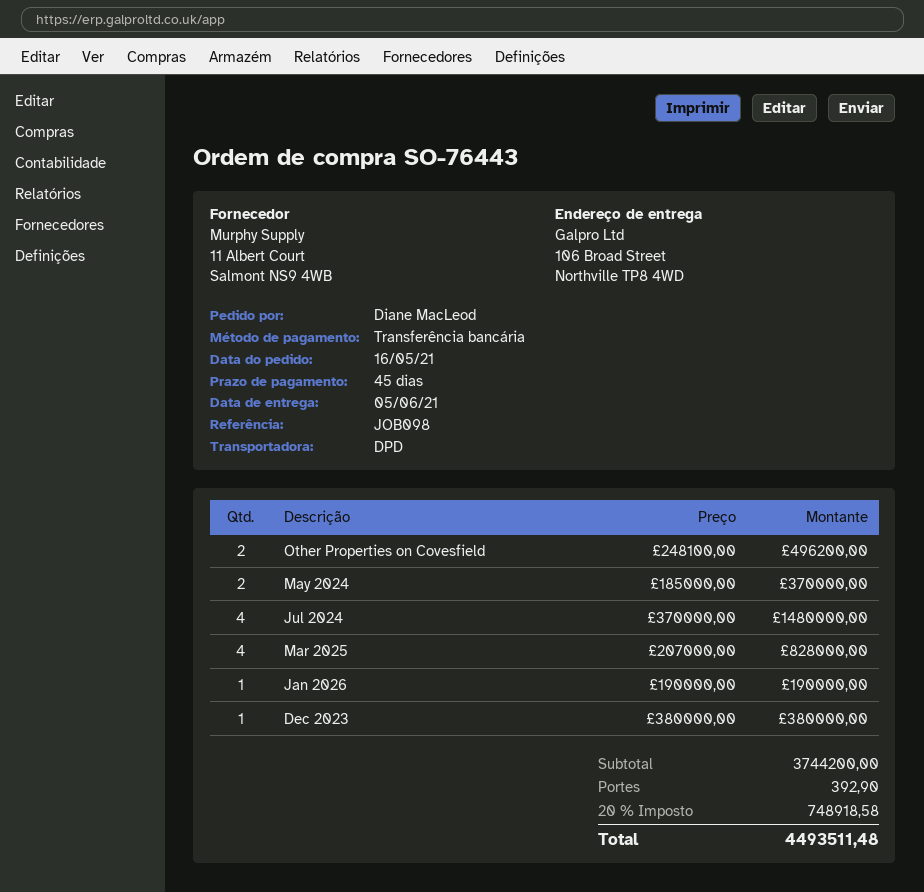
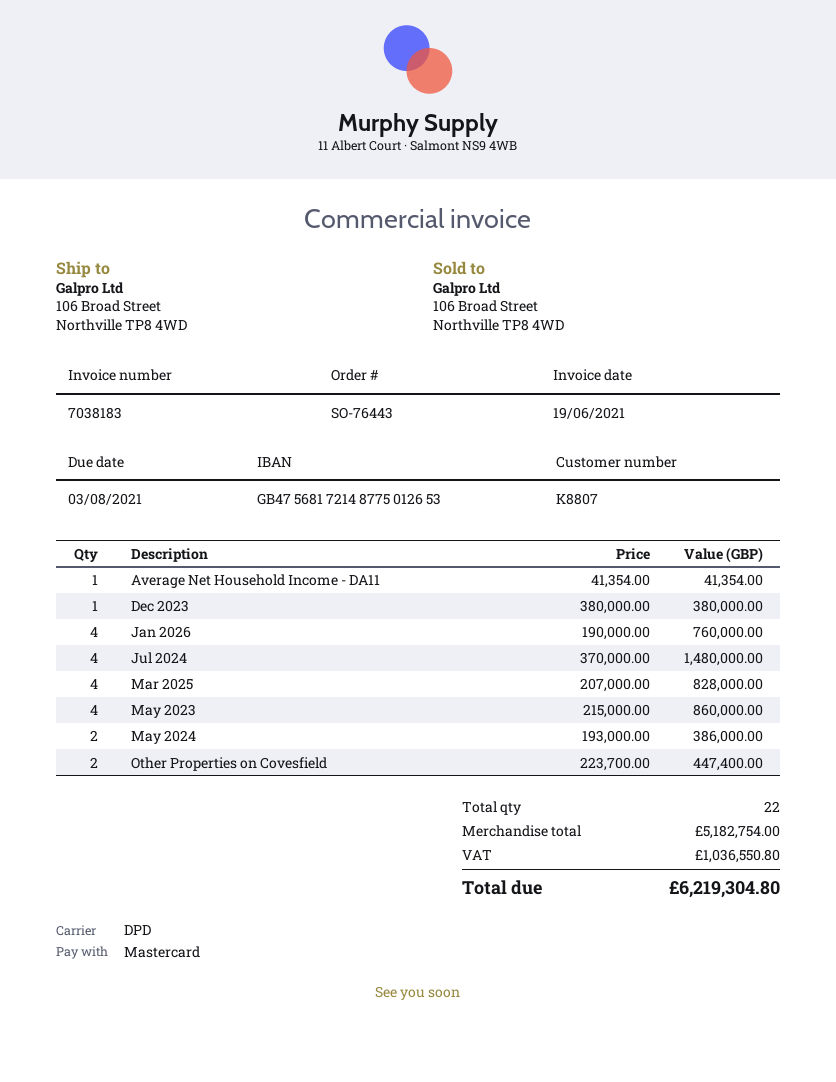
payment method: bank transfer -> Mastercard
Other Properties on Covesfield: 2 x 248100.00 = 496200.00 -> 2 x 223700.00 = 447400.00
May 2024: 2 x 185000.00 = 370000.00 -> 2 x 193000.00 = 386000.00
Jan 2026: 1 x 190000.00 = 190000.00 -> 4 x 190000.00 = 760000.00
Average Net Household Income - DA11: none -> 1 x 41354.00 = 41354.00
May 2023: none -> 4 x 215000.00 = 860000.00
subtotal: 3744200.00 -> 5182754.00
shipping: 392.90 -> none
tax: 748918.58 -> 1036550.80
total: 4493511.48 -> 6219304.80

